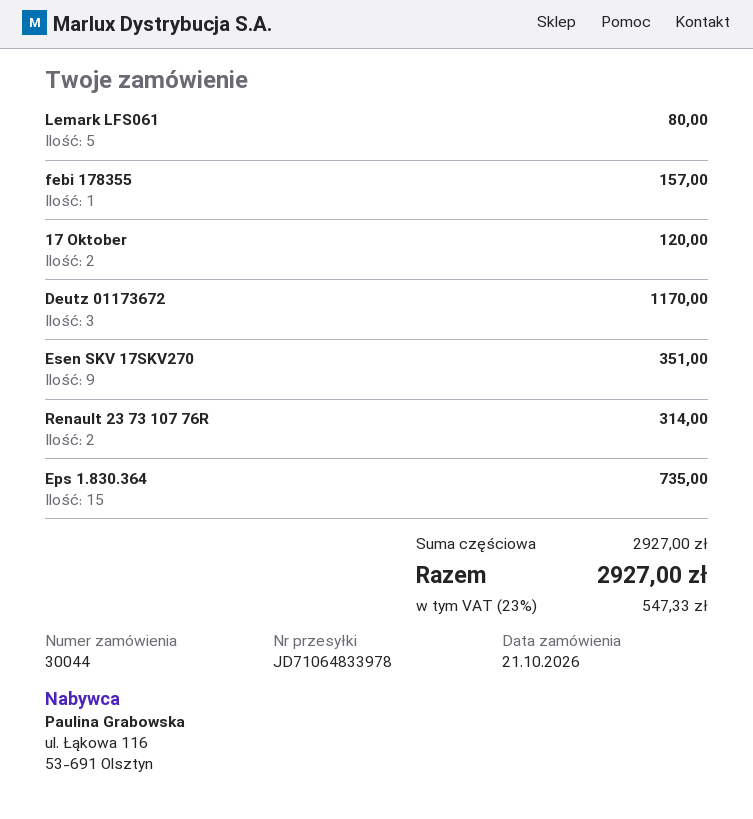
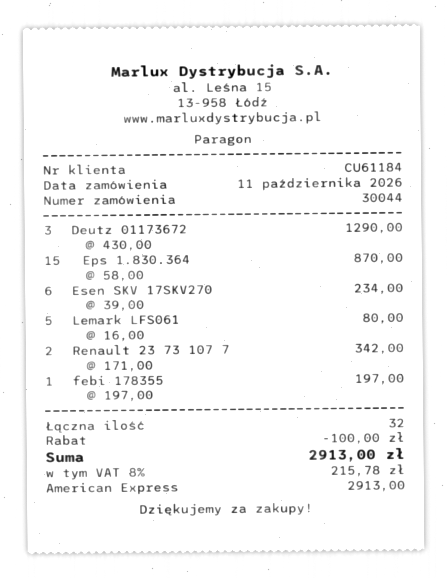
order date: 2026-10-21 -> 2026-10-11
febi 178355: 1 for 157.00 -> 1 for 197.00
17 Oktober: 2 for 120.00 -> none
Deutz 01173672: 3 for 1170.00 -> 3 for 1290.00
Esen SKV 17SKV270: 9 for 351.00 -> 6 for 234.00
Renault 23 73 107 76R: 2 for 314.00 -> 2 for 342.00
Eps 1.830.364: 15 for 735.00 -> 15 for 870.00
discount: none -> 100.00
tax: 23% = 547.33 -> 8% = 215.78
total: 2927.00 -> 2913.00

